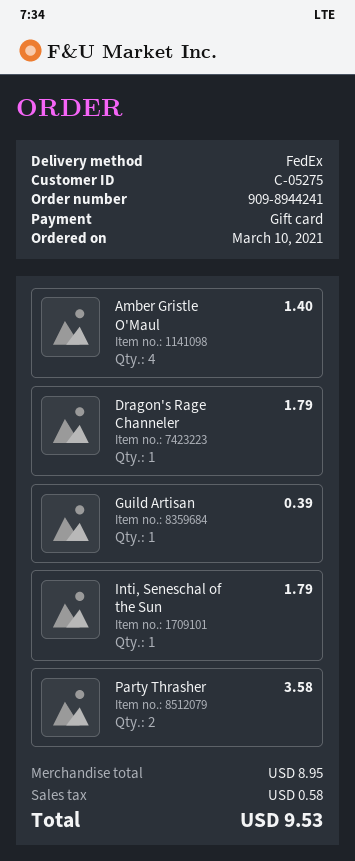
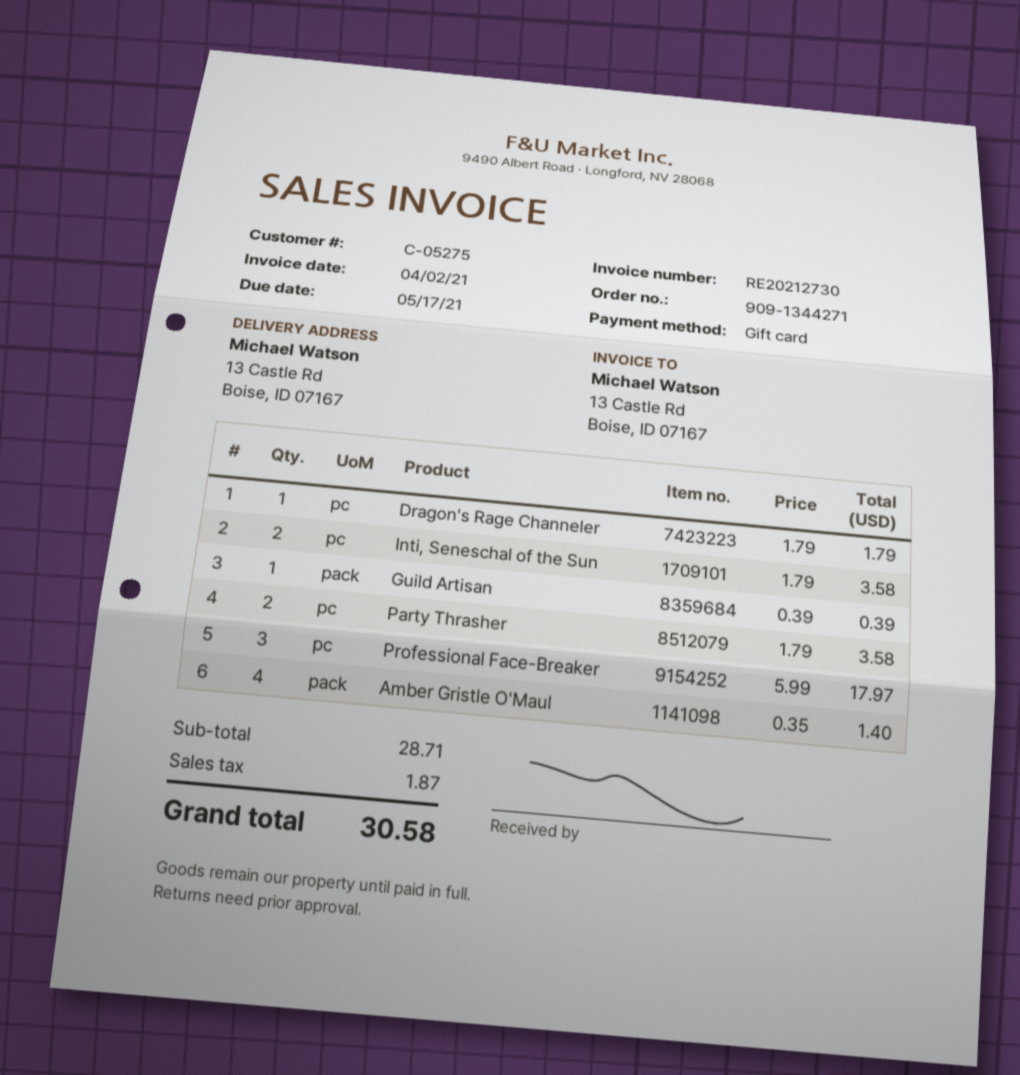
order number: 909-8944241 -> 909-1344271
Inti, Seneschal of the Sun: 1 for 1.79 -> 2 for 3.58
Professional Face-Breaker: none -> 3 for 17.97
subtotal: 8.95 -> 28.71
tax: 0.58 -> 1.87
total: 9.53 -> 30.58

